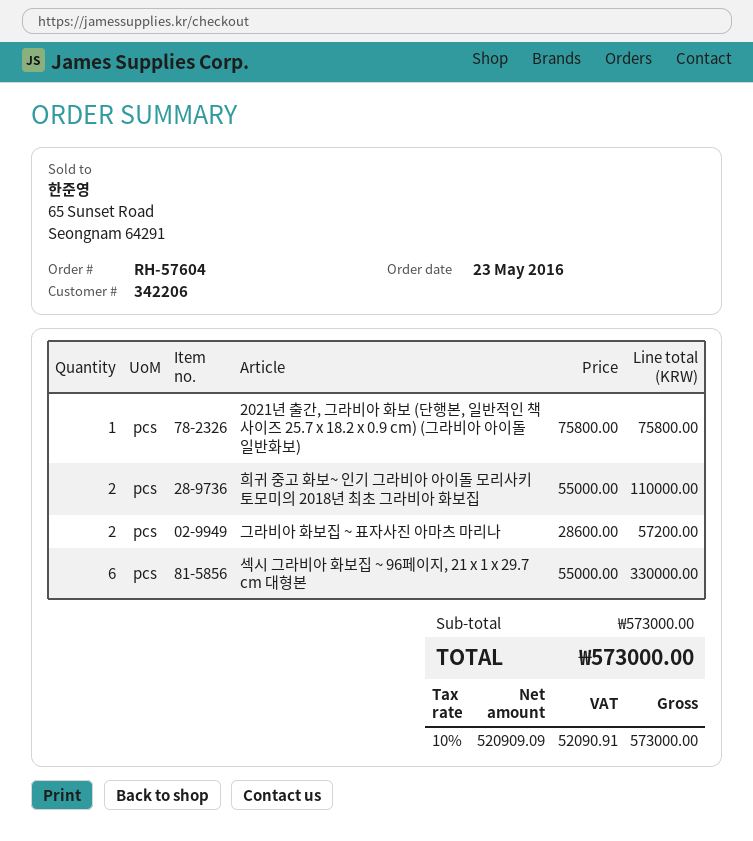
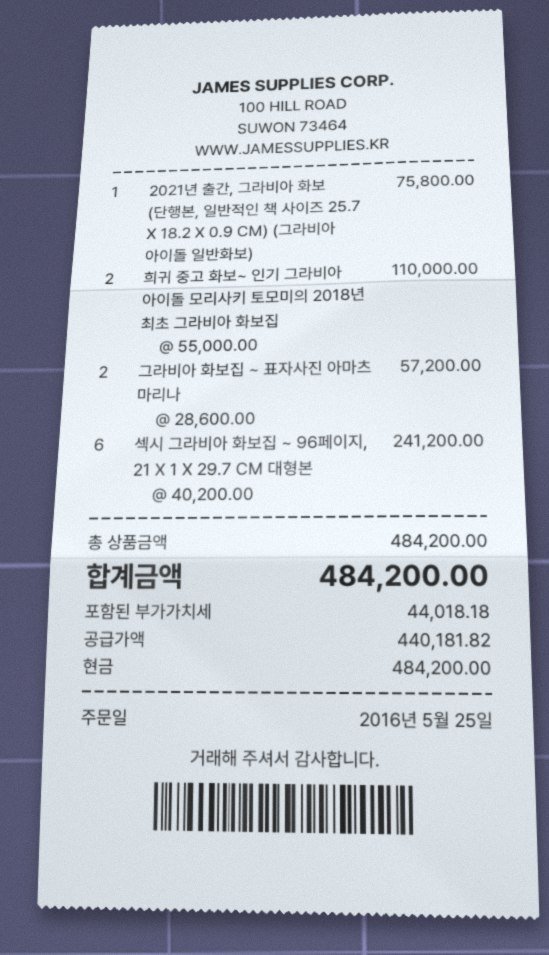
order date: 2016-05-23 -> 2016-05-25
섹시 그라비아 화보집 ~ 96페이지, 21 x 1 x 29.7 cm 대형본: 6 x 55000.00 = 330000.00 -> 6 x 40200.00 = 241200.00
subtotal: 573000.00 -> 484200.00
net: 520909.09 -> 440181.82
tax: 52090.91 -> 44018.18
total: 573000.00 -> 484200.00

